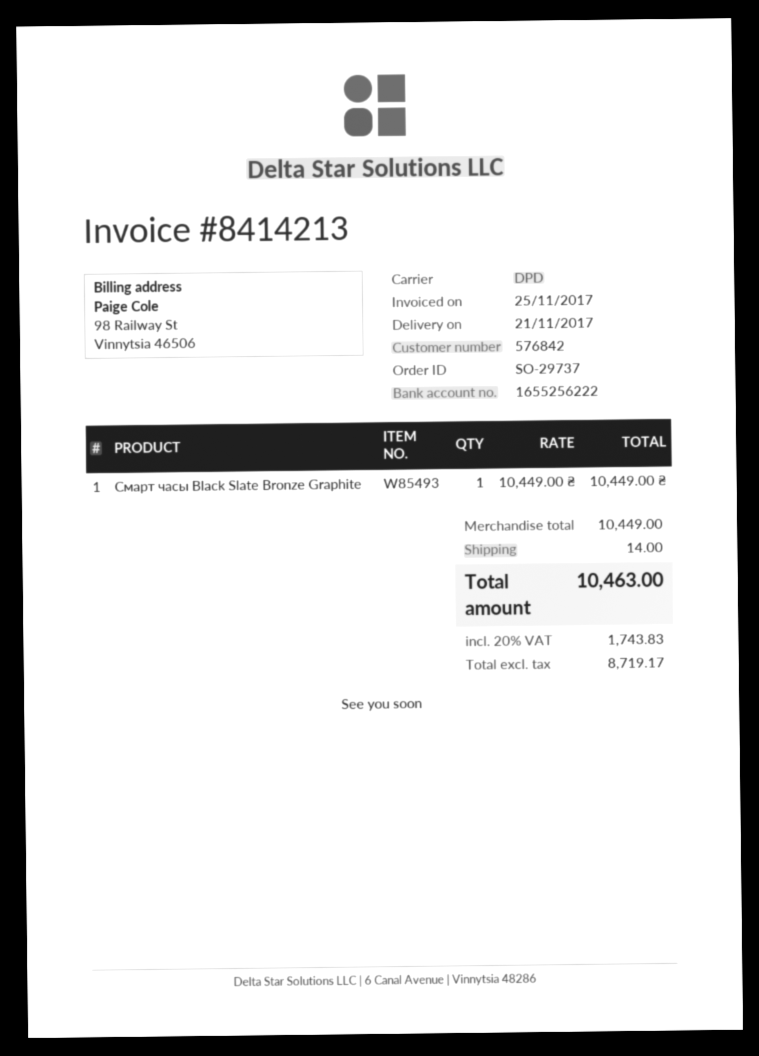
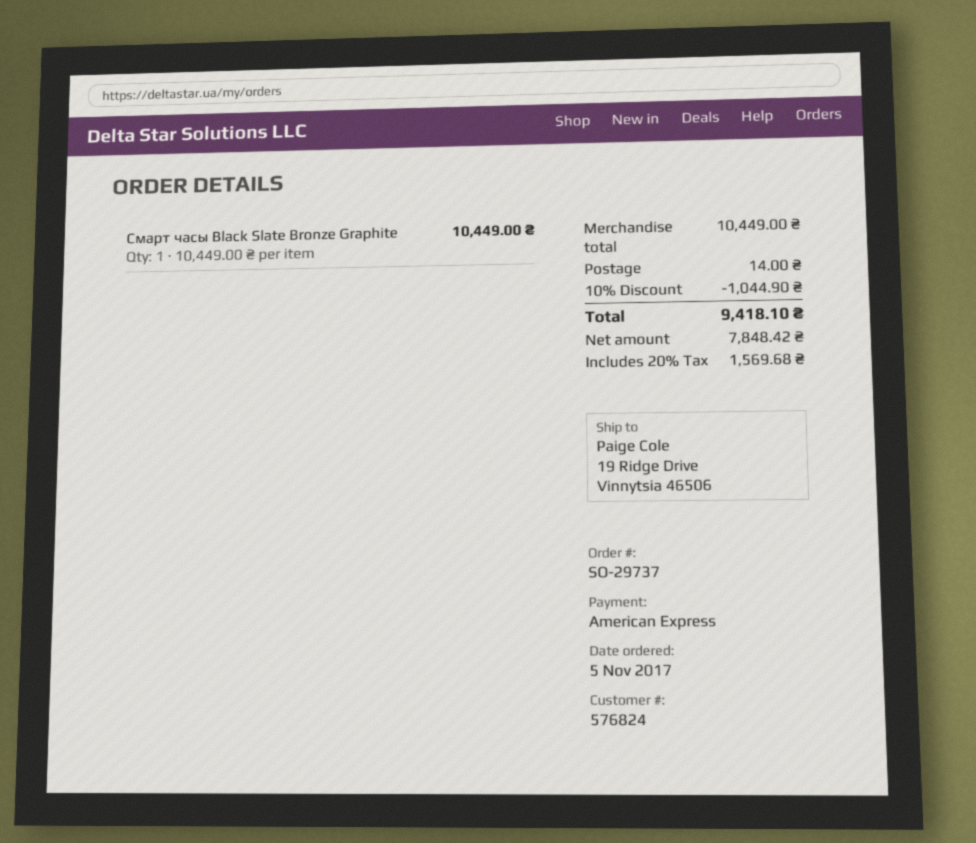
customer number: 576842 -> 576824
discount: none -> 10% = 1044.90
net: 8719.17 -> 7848.42
tax: 20% = 1743.83 -> 20% = 1569.68
total: 10463.00 -> 9418.10

